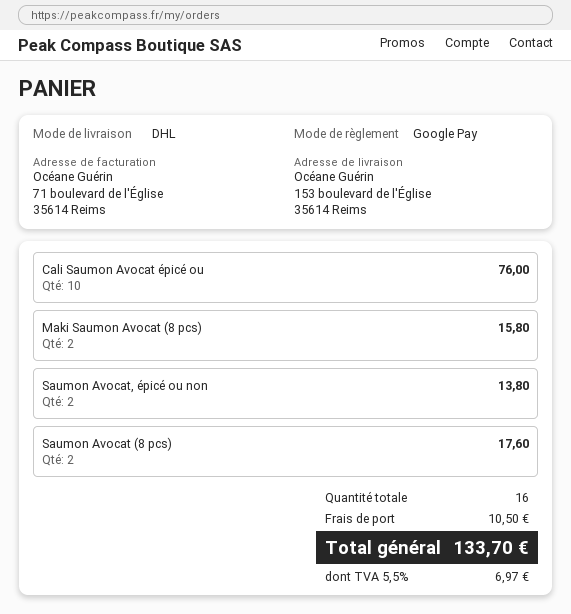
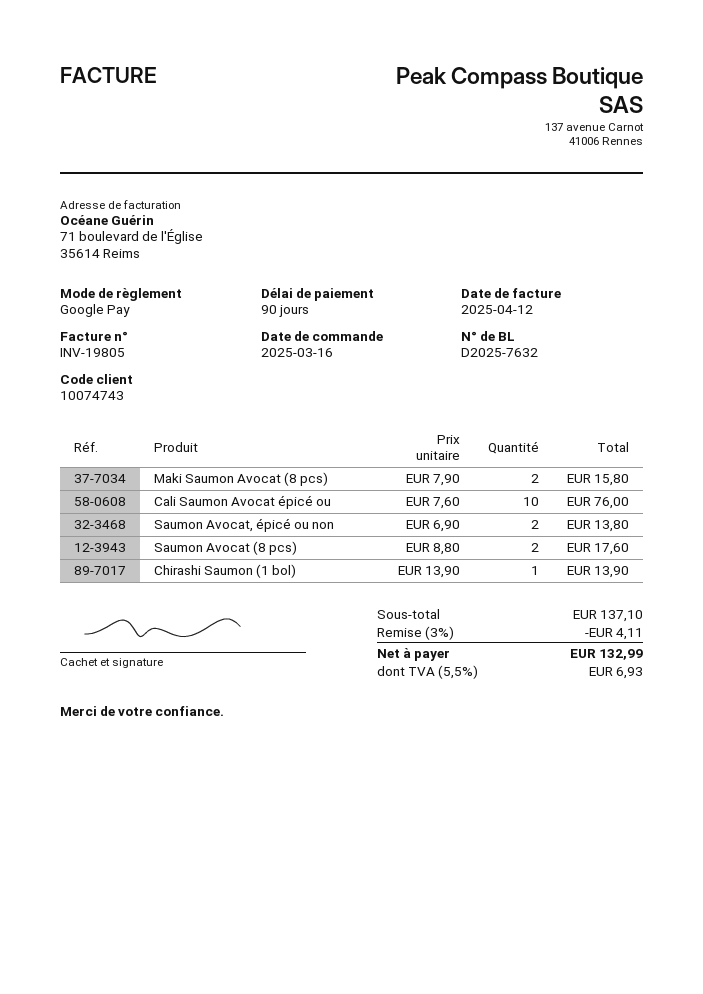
Chirashi Saumon (1 bol): none -> 1 for 13.90
discount: none -> 3% = 4.11
shipping: 10.50 -> none
tax: 5.5% = 6.97 -> 5.5% = 6.93
total: 133.70 -> 132.99

